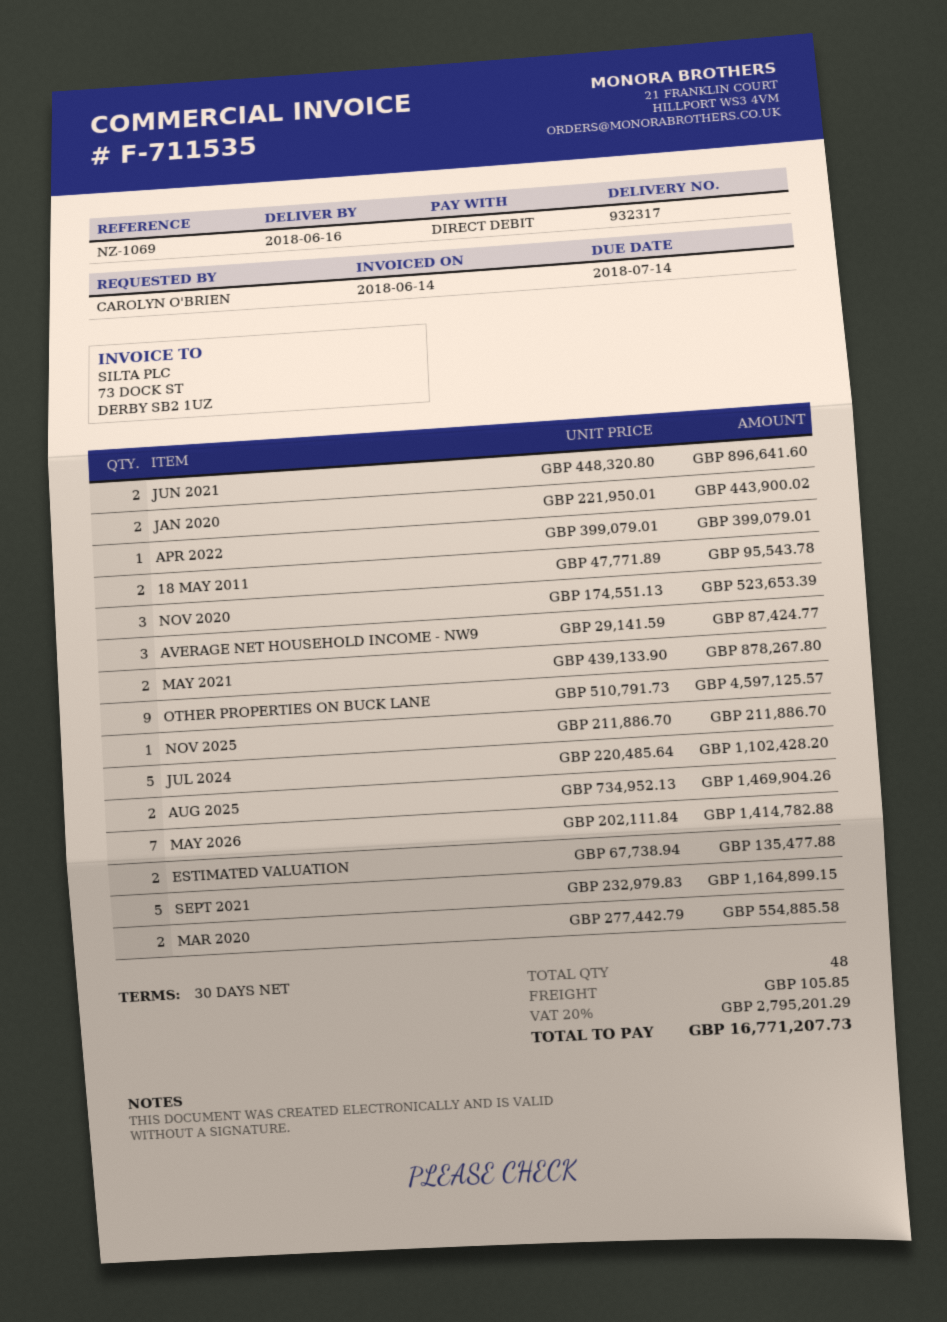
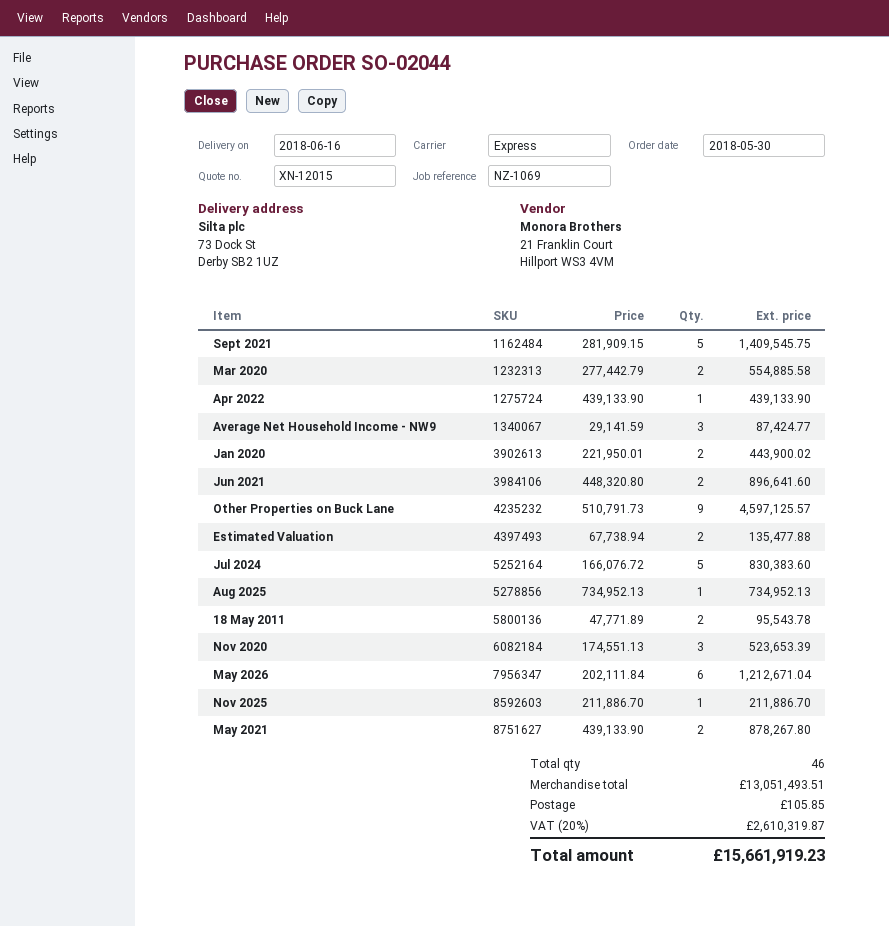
APR 2022: 1 x 399079.01 = 399079.01 -> 1 x 439133.90 = 439133.90
JUL 2024: 5 x 220485.64 = 1102428.20 -> 5 x 166076.72 = 830383.60
AUG 2025: 2 x 734952.13 = 1469904.26 -> 1 x 734952.13 = 734952.13
MAY 2026: 7 x 202111.84 = 1414782.88 -> 6 x 202111.84 = 1212671.04
SEPT 2021: 5 x 232979.83 = 1164899.15 -> 5 x 281909.15 = 1409545.75
total quantity: 48 -> 46
tax: 20% = 2795201.29 -> 20% = 2610319.87
total: 16771207.73 -> 15661919.23

